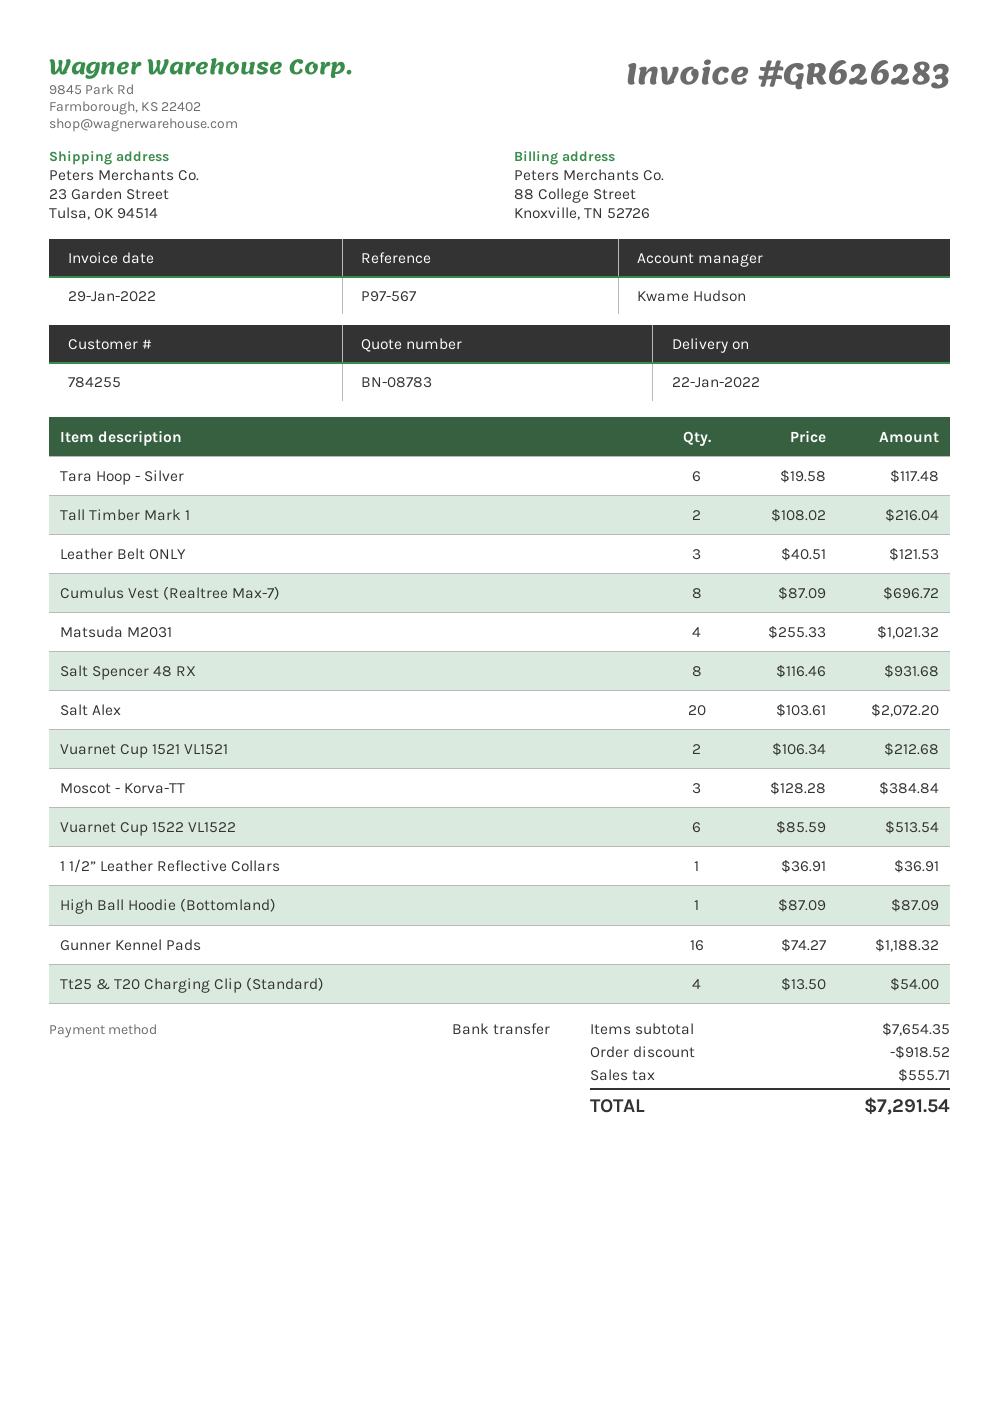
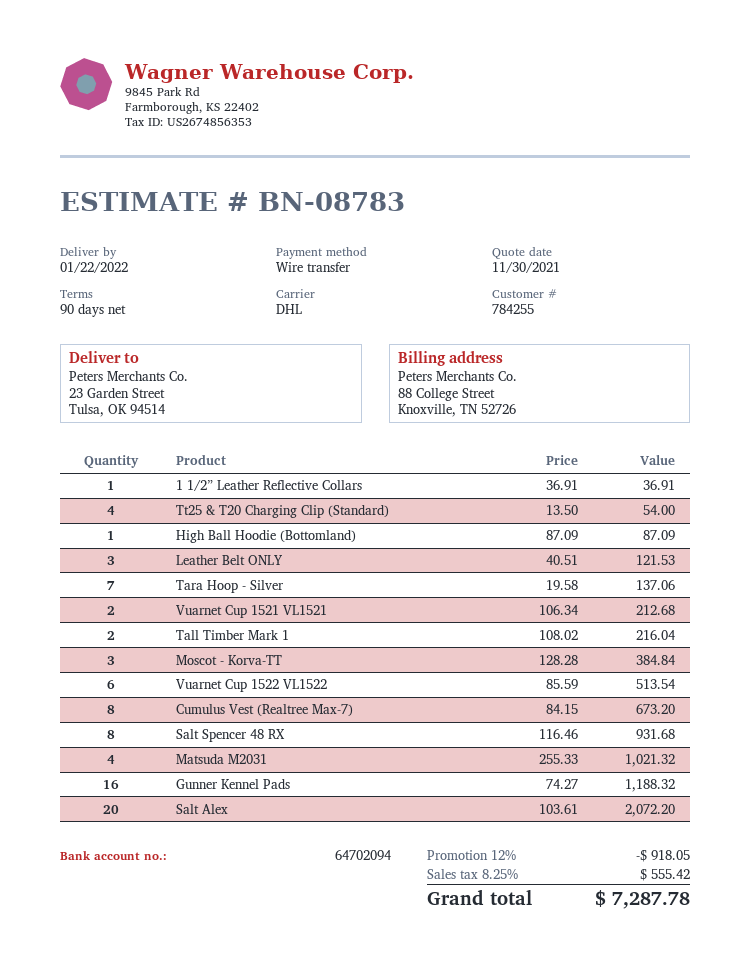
Tara Hoop - Silver: 6 x 19.58 = 117.48 -> 7 x 19.58 = 137.06
Cumulus Vest (Realtree Max-7): 8 x 87.09 = 696.72 -> 8 x 84.15 = 673.20
discount: 918.52 -> 918.05
tax: 555.71 -> 555.42
total: 7291.54 -> 7287.78

